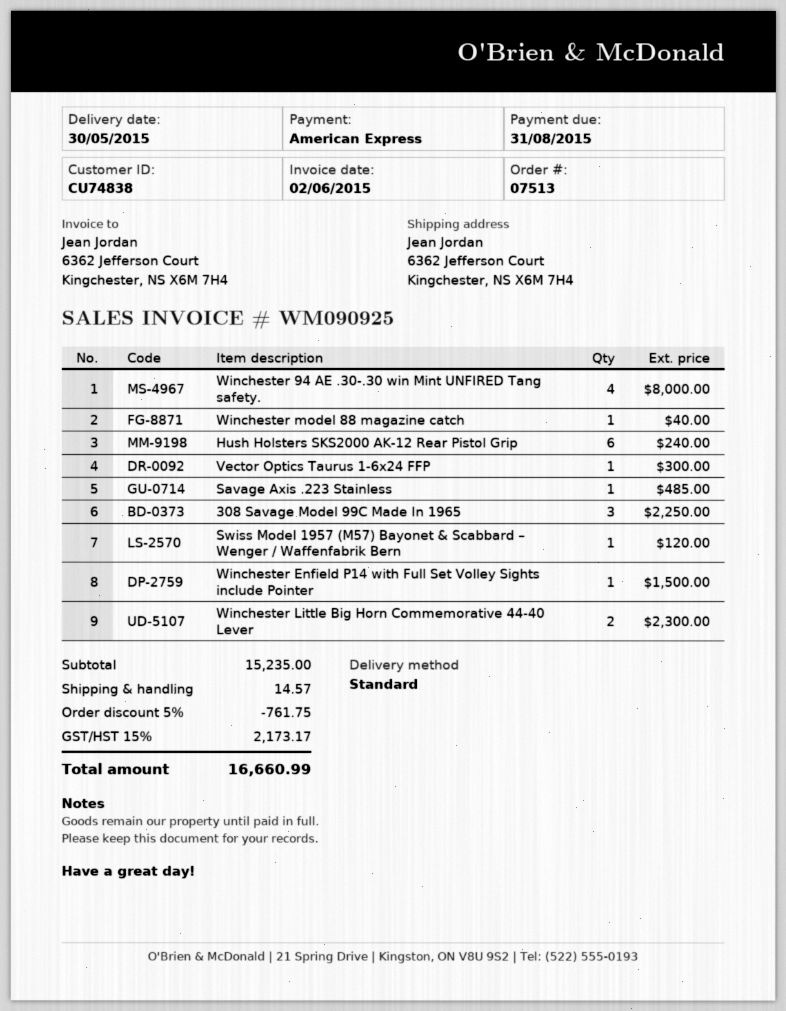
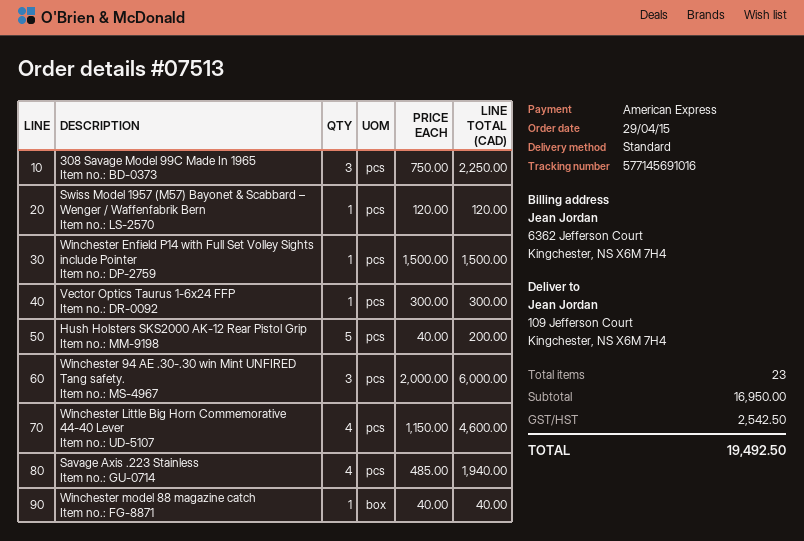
ship to: 6362 Jefferson Court, Kingchester, NS X6M 7H4 -> 109 Jefferson Court, Kingchester, NS X6M 7H4
Winchester 94 AE .30-.30 win Mint UNFIRED Tang safety.: 4 for 8000.00 -> 3 for 6000.00
Hush Holsters SKS2000 AK-12 Rear Pistol Grip: 6 for 240.00 -> 5 for 200.00
Savage Axis .223 Stainless: 1 for 485.00 -> 4 for 1940.00
Winchester Little Big Horn Commemorative 44-40 Lever: 2 for 2300.00 -> 4 for 4600.00
subtotal: 15235.00 -> 16950.00
discount: 5% = 761.75 -> none
shipping: 14.57 -> none
tax: 2173.17 -> 2542.50
total: 16660.99 -> 19492.50

